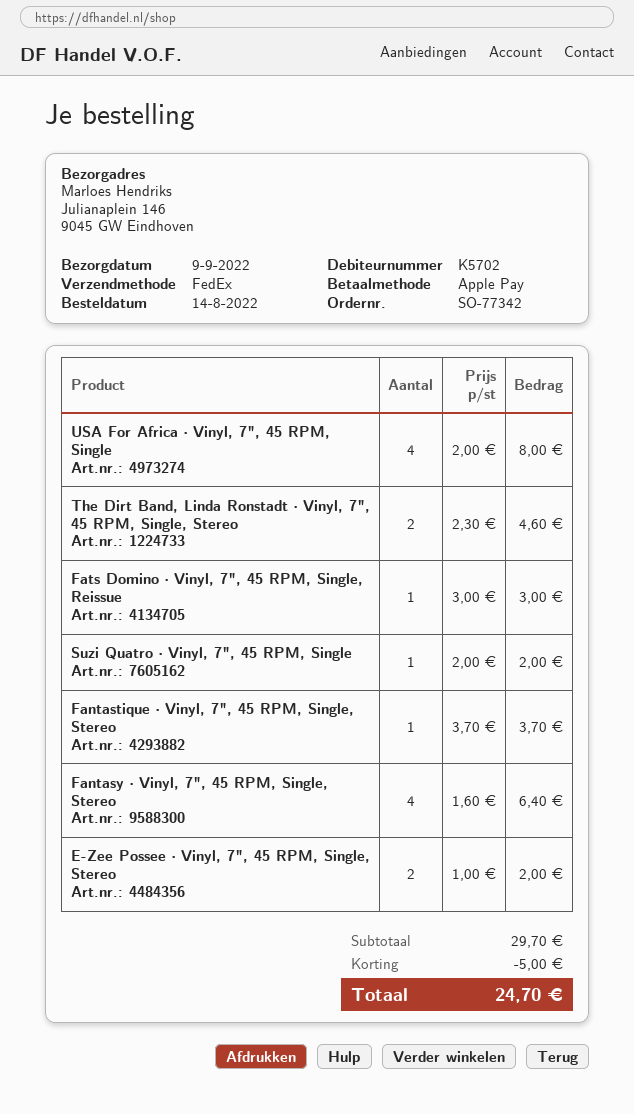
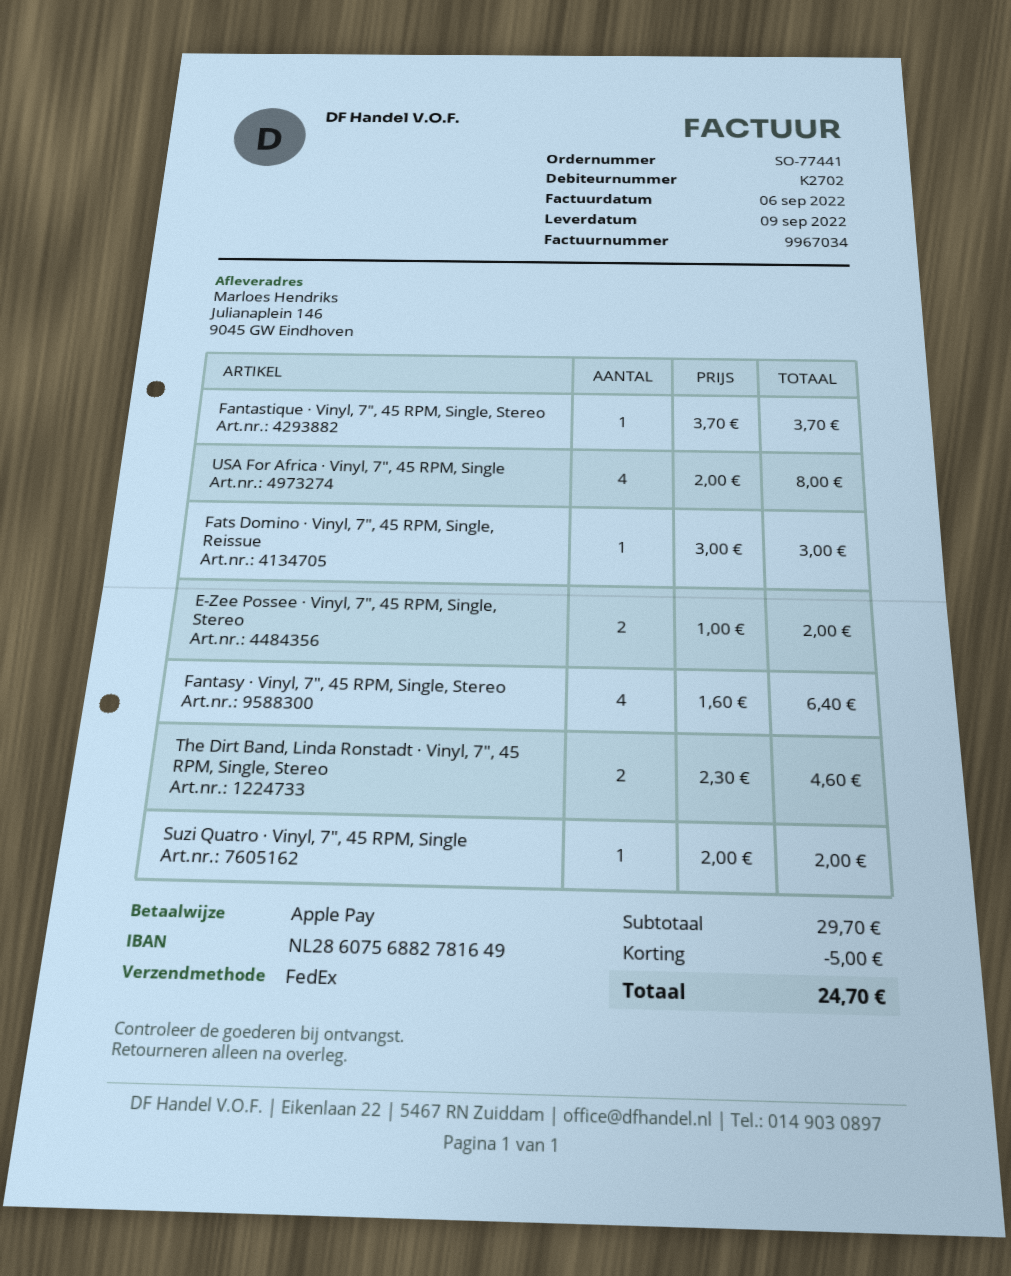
order number: SO-77342 -> SO-77441
customer number: K5702 -> K2702

